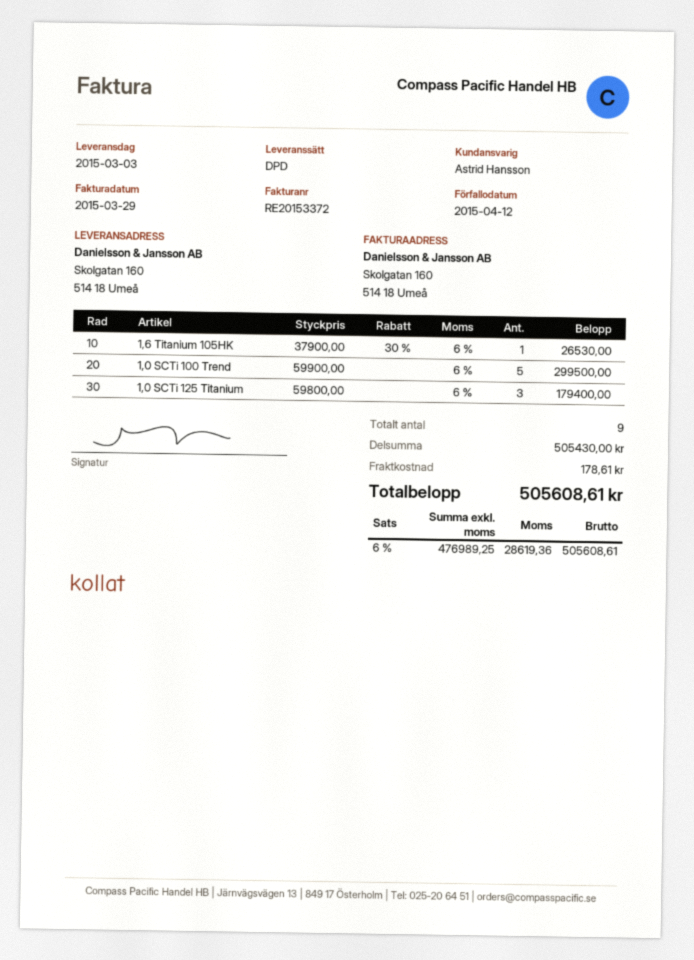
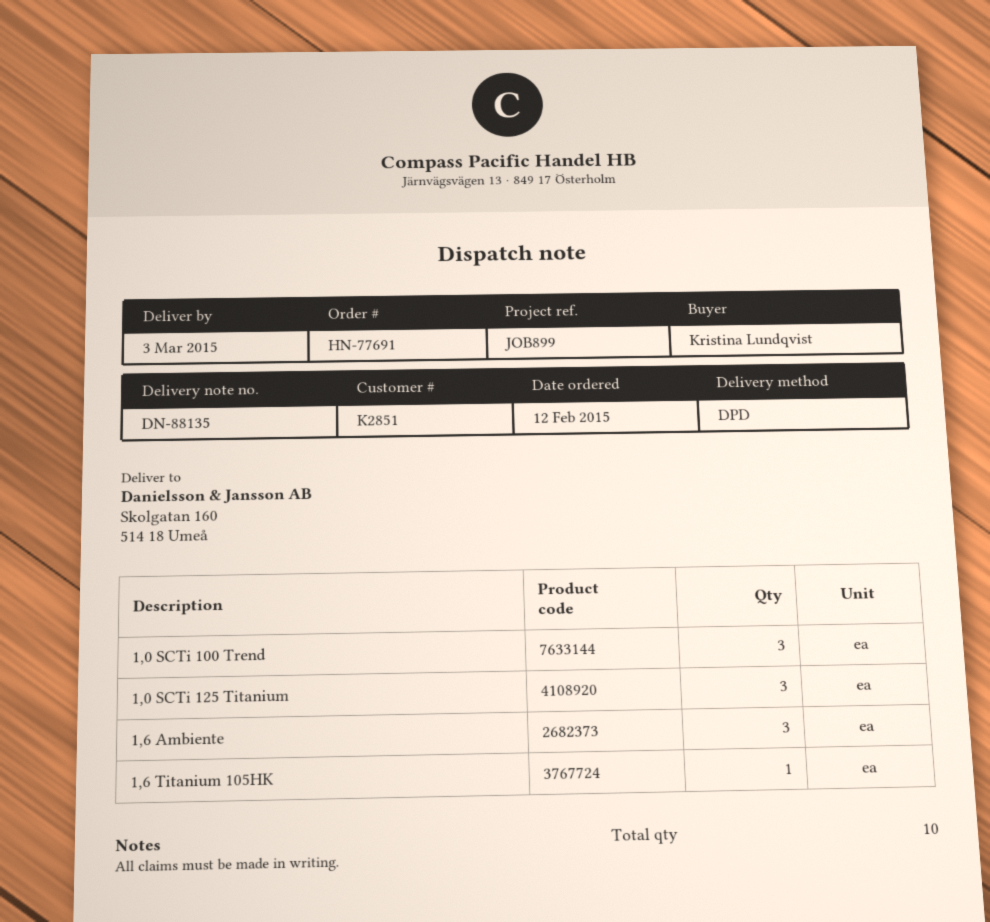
1,0 SCTi 100 Trend: 5 -> 3
1,6 Ambiente: none -> 3
total quantity: 9 -> 10

